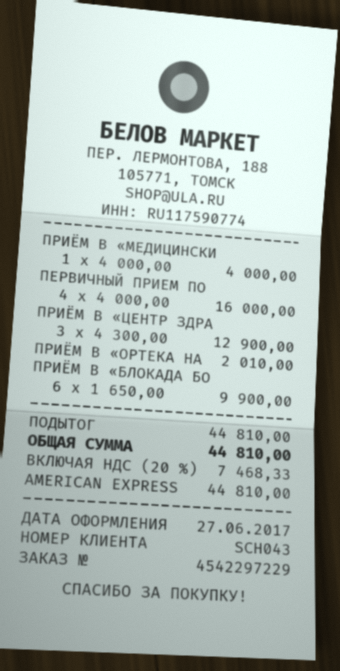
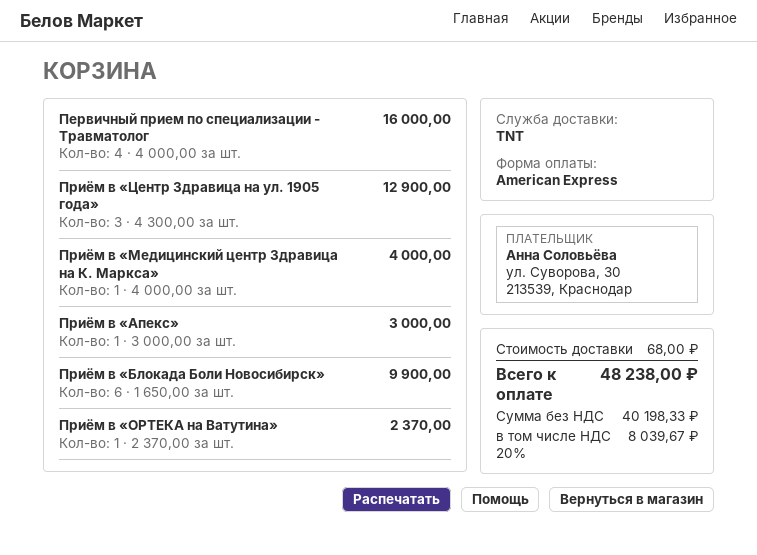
ПРИЁМ В «ОРТЕКА НА: 1 x 2010.00 = 2010.00 -> 1 x 2370.00 = 2370.00
Приём в «Апекс»: none -> 1 x 3000.00 = 3000.00
shipping: none -> 68.00
tax: 20% = 7468.33 -> 20% = 8039.67
total: 44810.00 -> 48238.00

